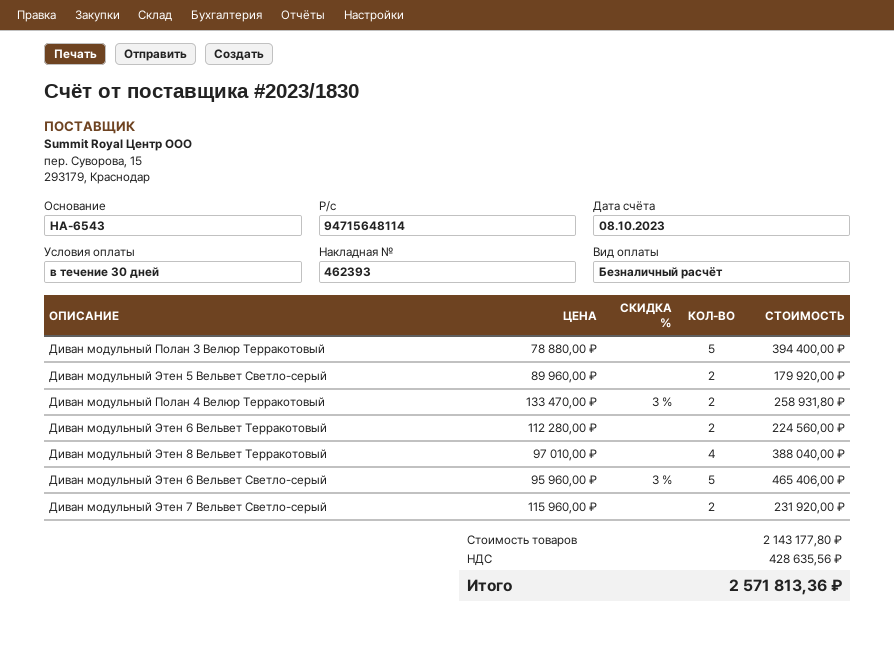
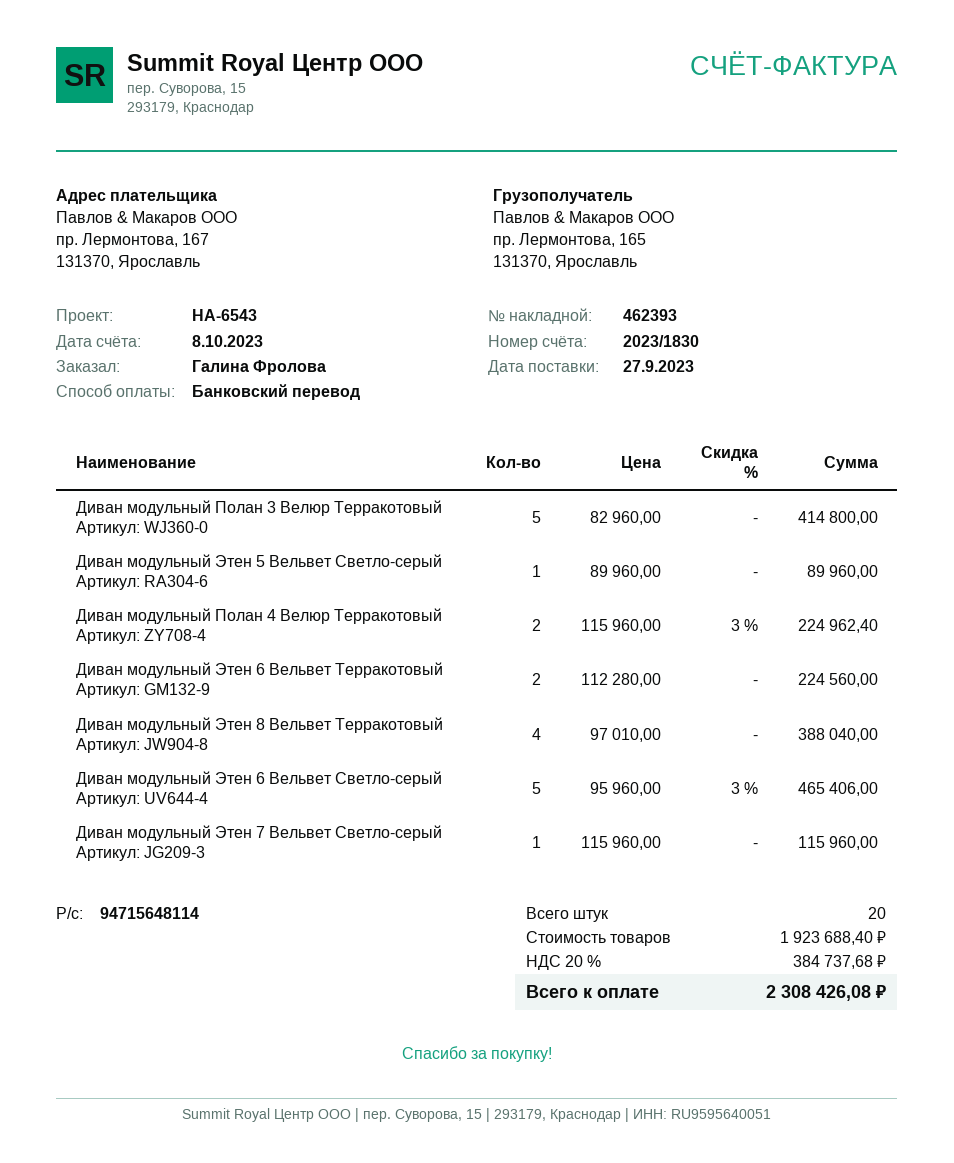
Диван модульный Полан 3 Велюр Терракотовый: 5 x 78880.00 = 394400.00 -> 5 x 82960.00 = 414800.00
Диван модульный Этен 5 Вельвет Светло-серый: 2 x 89960.00 = 179920.00 -> 1 x 89960.00 = 89960.00
Диван модульный Полан 4 Велюр Терракотовый: 2 x 133470.00 - 3% = 258931.80 -> 2 x 115960.00 - 3% = 224962.40
Диван модульный Этен 7 Вельвет Светло-серый: 2 x 115960.00 = 231920.00 -> 1 x 115960.00 = 115960.00
subtotal: 2143177.80 -> 1923688.40
tax: 428635.56 -> 384737.68
total: 2571813.36 -> 2308426.08

